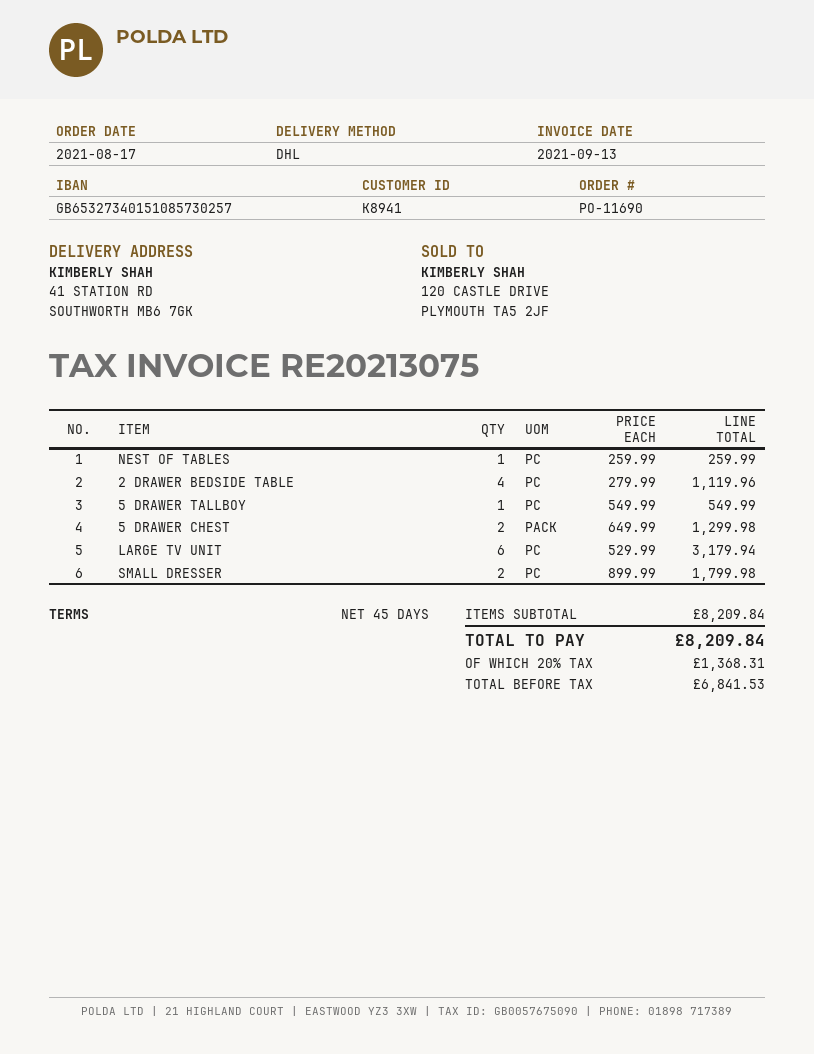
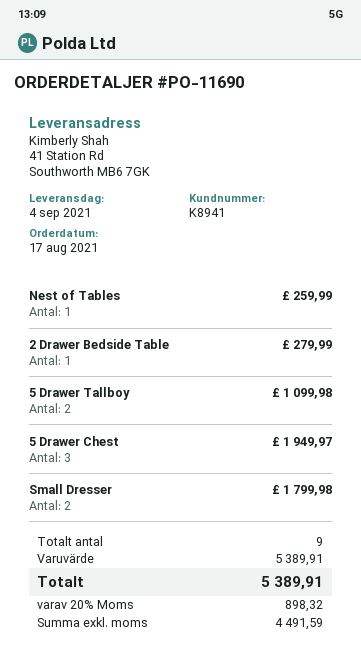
2 DRAWER BEDSIDE TABLE: 4 for 1119.96 -> 1 for 279.99
5 DRAWER TALLBOY: 1 for 549.99 -> 2 for 1099.98
5 DRAWER CHEST: 2 for 1299.98 -> 3 for 1949.97
LARGE TV UNIT: 6 for 3179.94 -> none
subtotal: 8209.84 -> 5389.91
net: 6841.53 -> 4491.59
tax: 20% = 1368.31 -> 20% = 898.32
total: 8209.84 -> 5389.91

